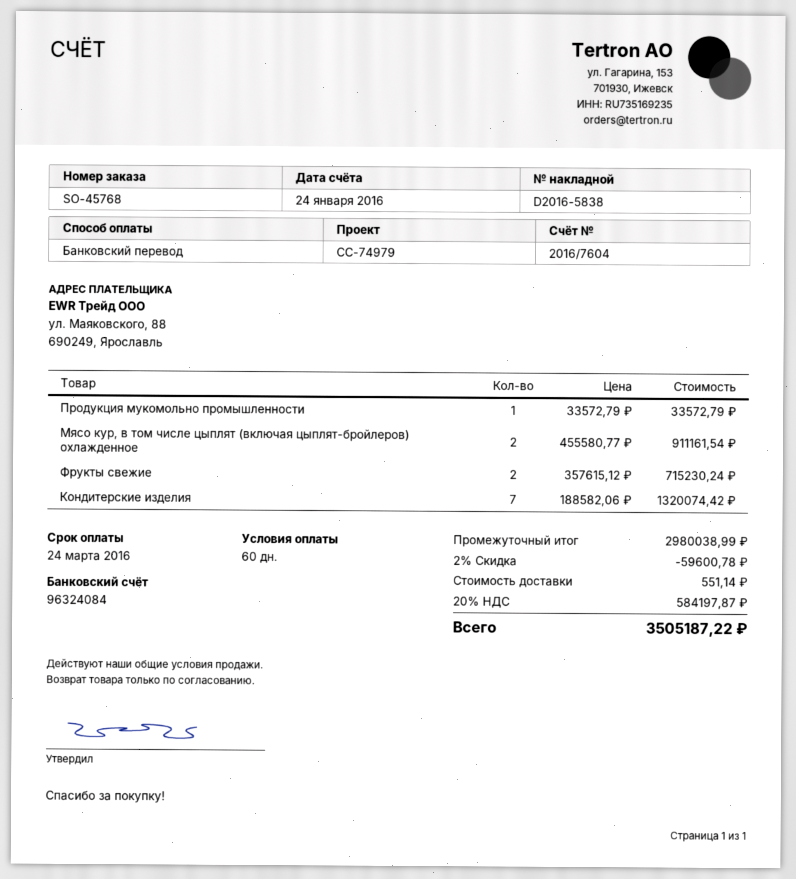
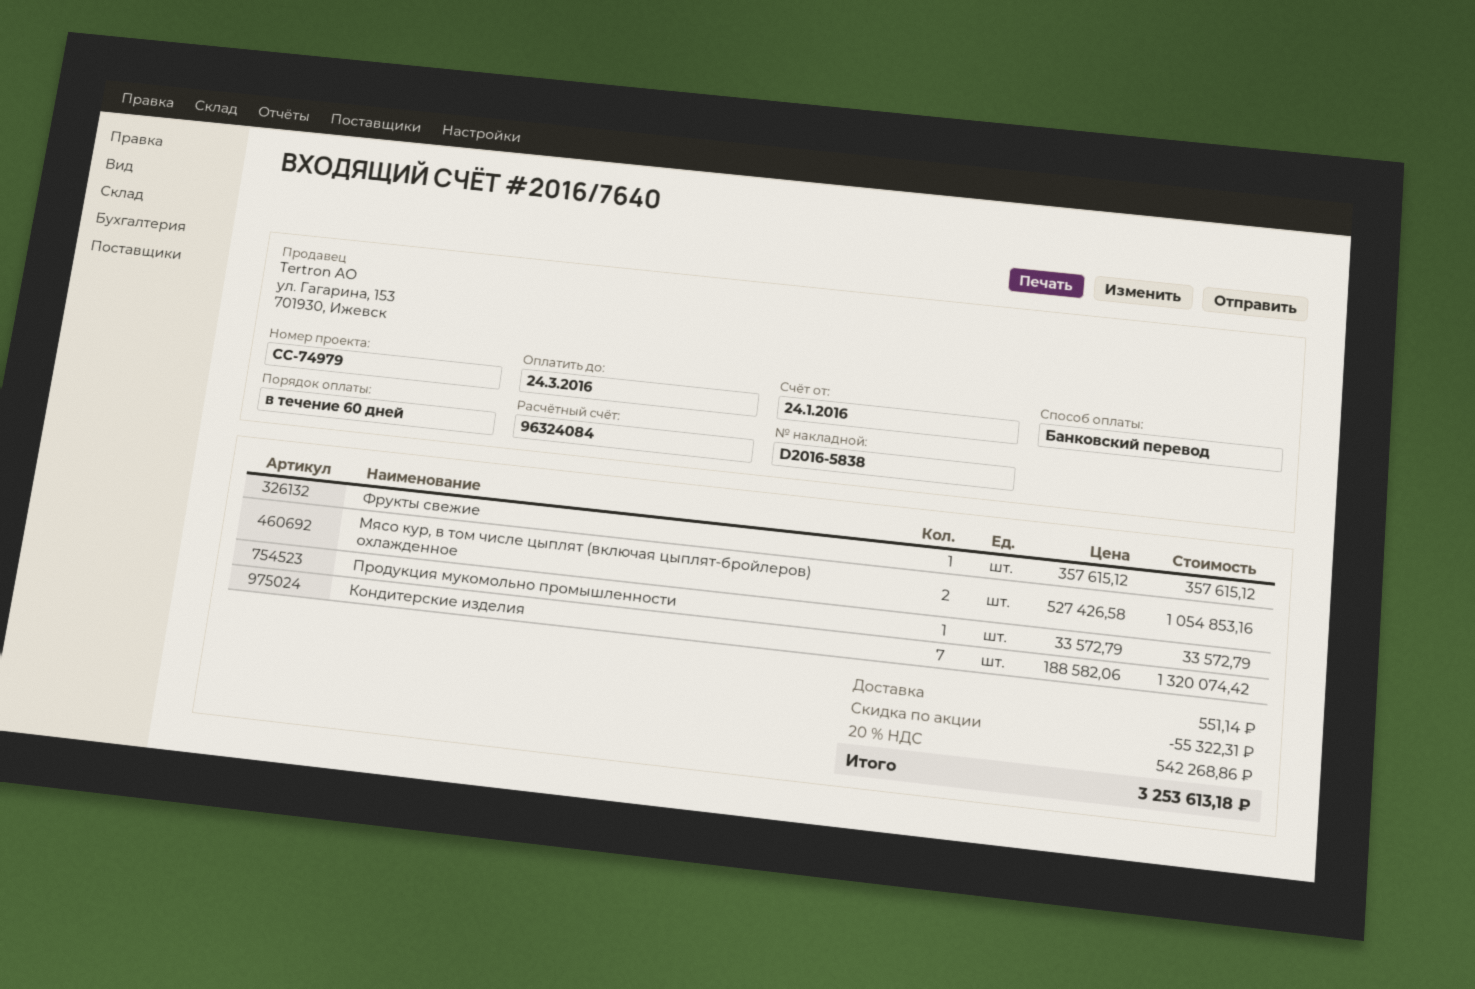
invoice number: 2016/7604 -> 2016/7640
Мясо кур, в том числе цыплят (включая цыплят-бройлеров) охлажденное: 2 x 455580.77 = 911161.54 -> 2 x 527426.58 = 1054853.16
Фрукты свежие: 2 x 357615.12 = 715230.24 -> 1 x 357615.12 = 357615.12
discount: 59600.78 -> 55322.31
tax: 20% = 584197.87 -> 20% = 542268.86
total: 3505187.22 -> 3253613.18

